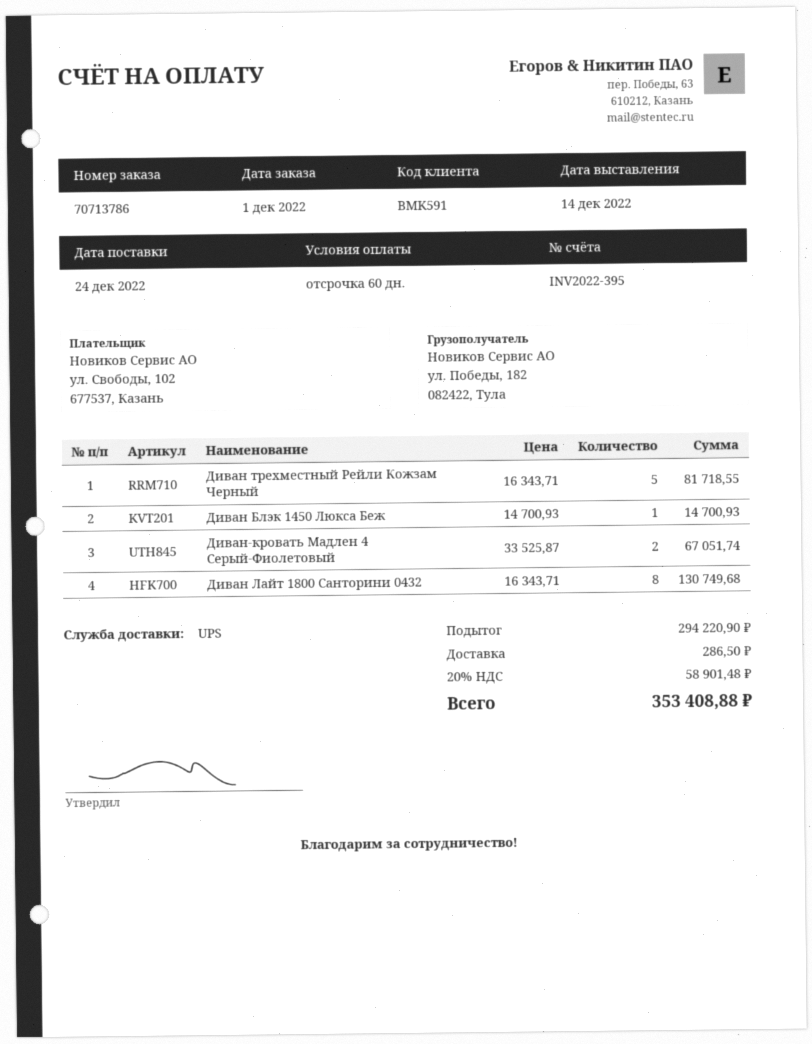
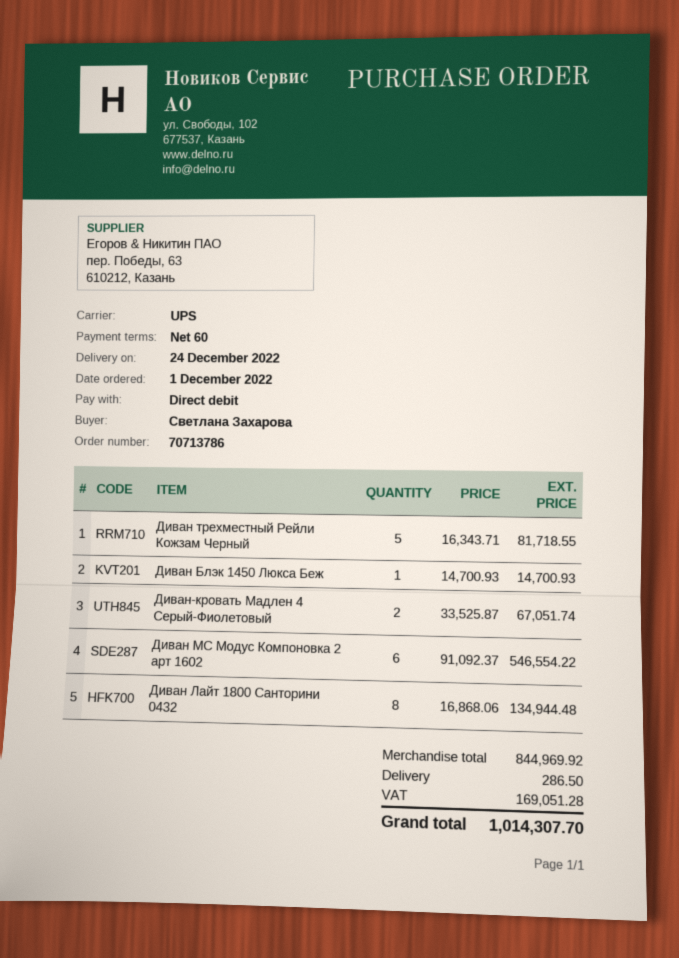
Диван Лайт 1800 Санторини 0432: 8 x 16343.71 = 130749.68 -> 8 x 16868.06 = 134944.48
Диван МС Модус Компоновка 2 арт 1602: none -> 6 x 91092.37 = 546554.22
subtotal: 294220.90 -> 844969.92
tax: 58901.48 -> 169051.28
total: 353408.88 -> 1014307.70

